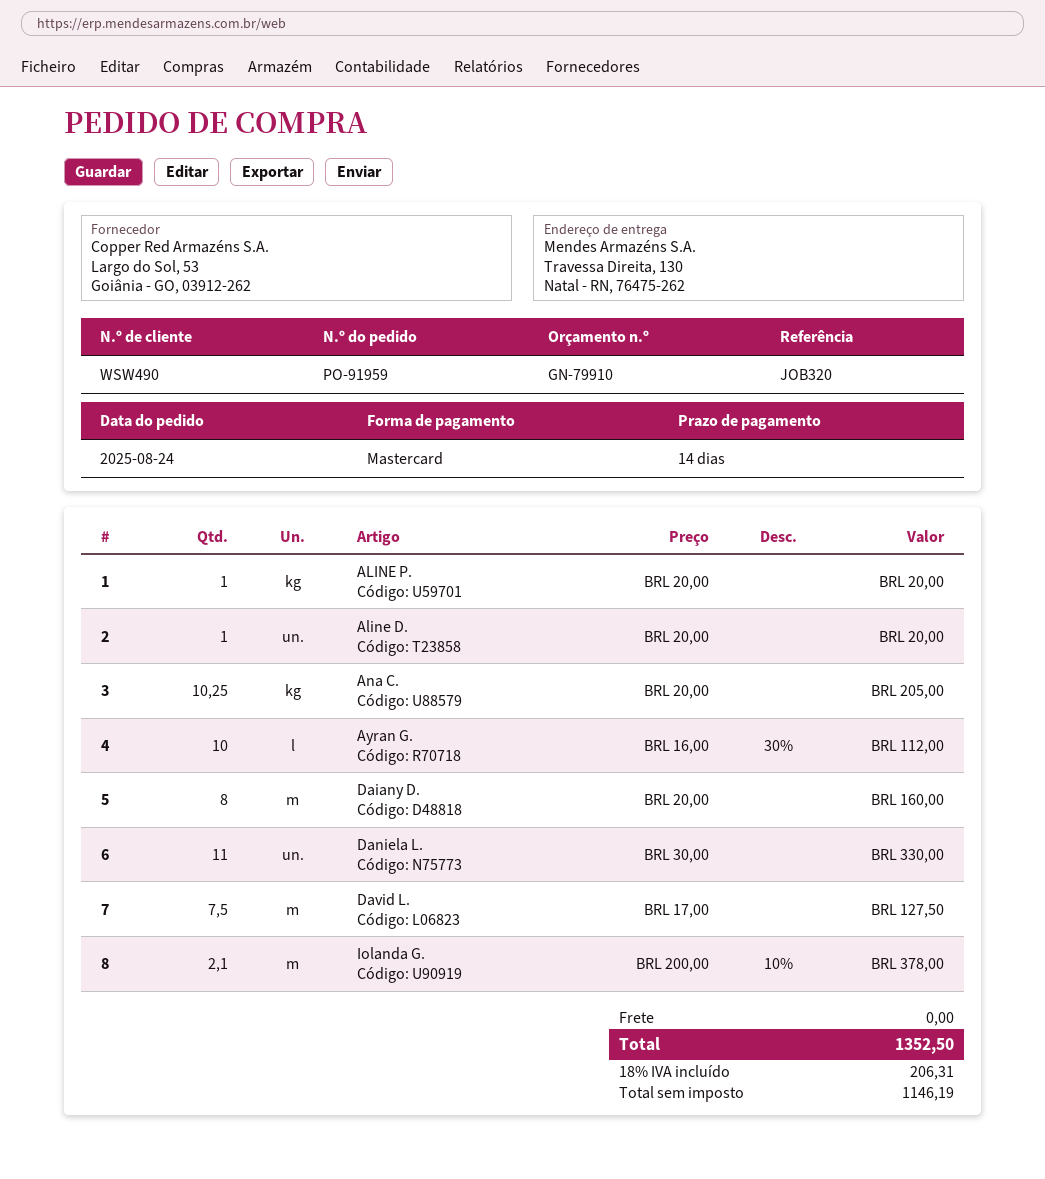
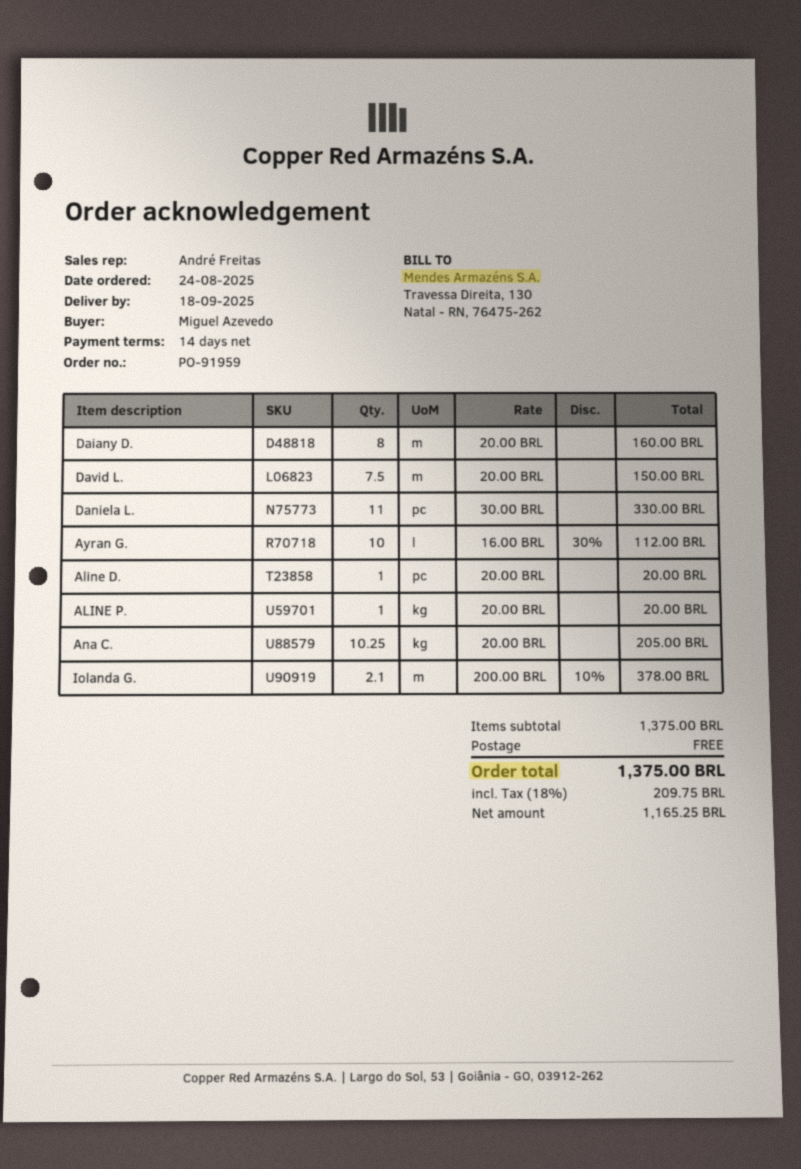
David L.: 7.5 x 17.00 = 127.50 -> 7.5 x 20.00 = 150.00
net: 1146.19 -> 1165.25
tax: 18% = 206.31 -> 18% = 209.75
total: 1352.50 -> 1375.00

